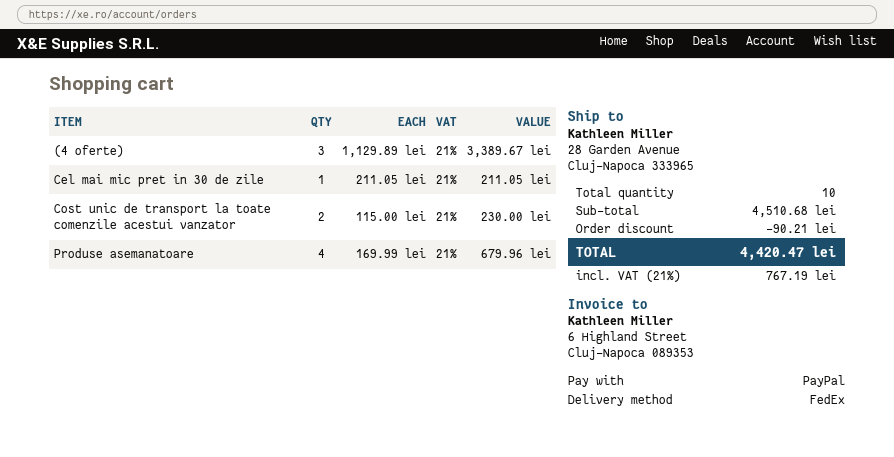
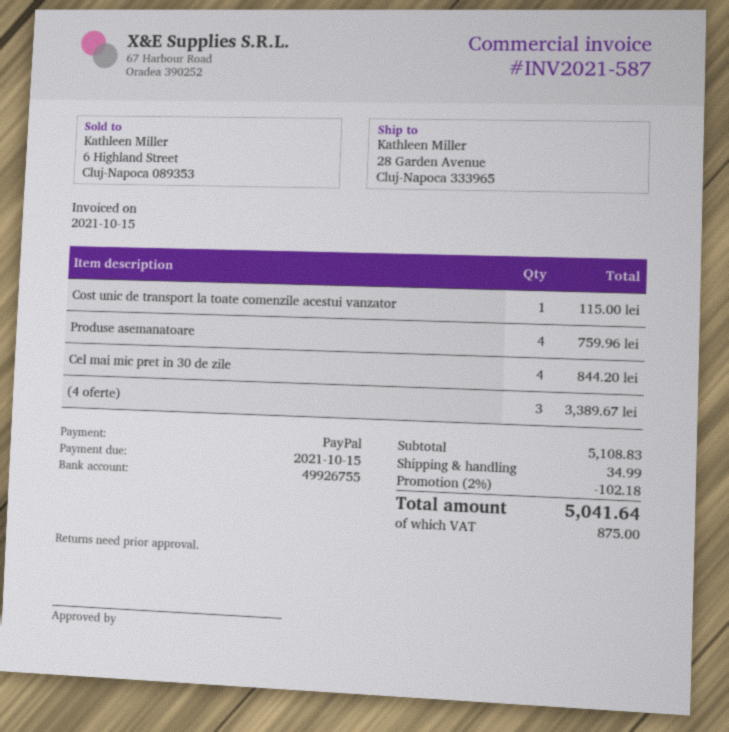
Cel mai mic pret in 30 de zile: 1 for 211.05 -> 4 for 844.20
Cost unic de transport la toate comenzile acestui vanzator: 2 for 230.00 -> 1 for 115.00
Produse asemanatoare: 4 for 679.96 -> 4 for 759.96
subtotal: 4510.68 -> 5108.83
discount: 90.21 -> 102.18
shipping: none -> 34.99
tax: 767.19 -> 875.00
total: 4420.47 -> 5041.64

